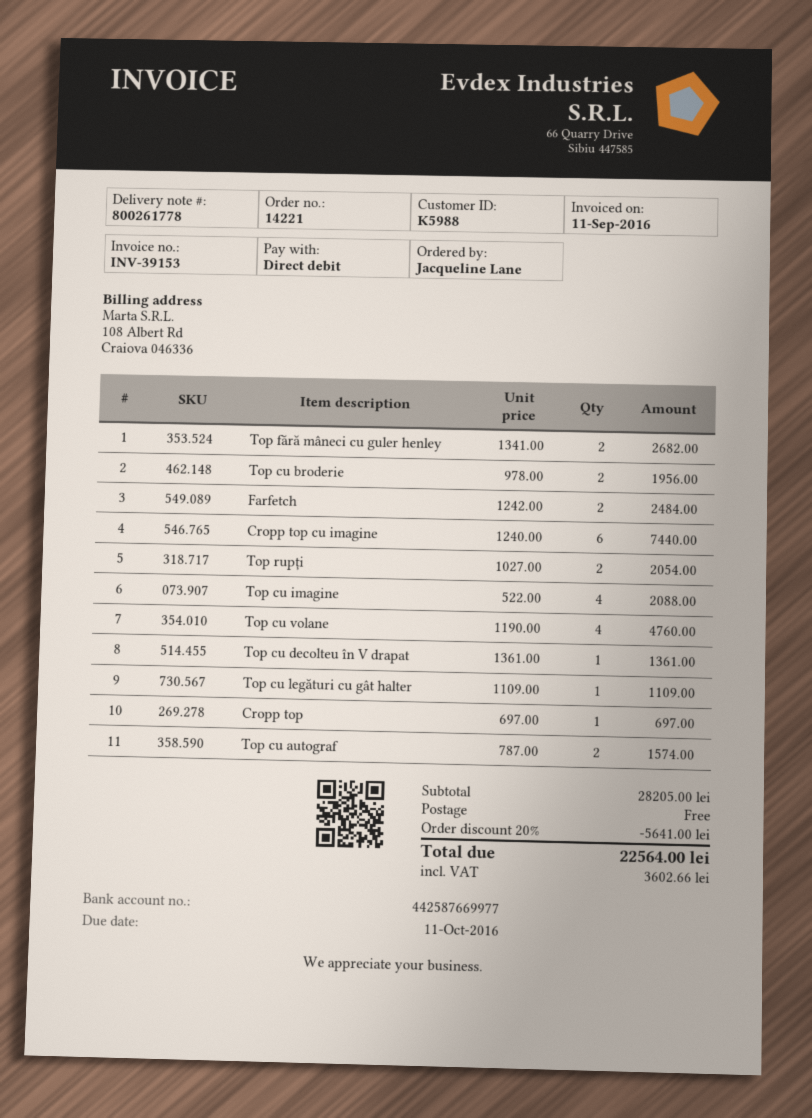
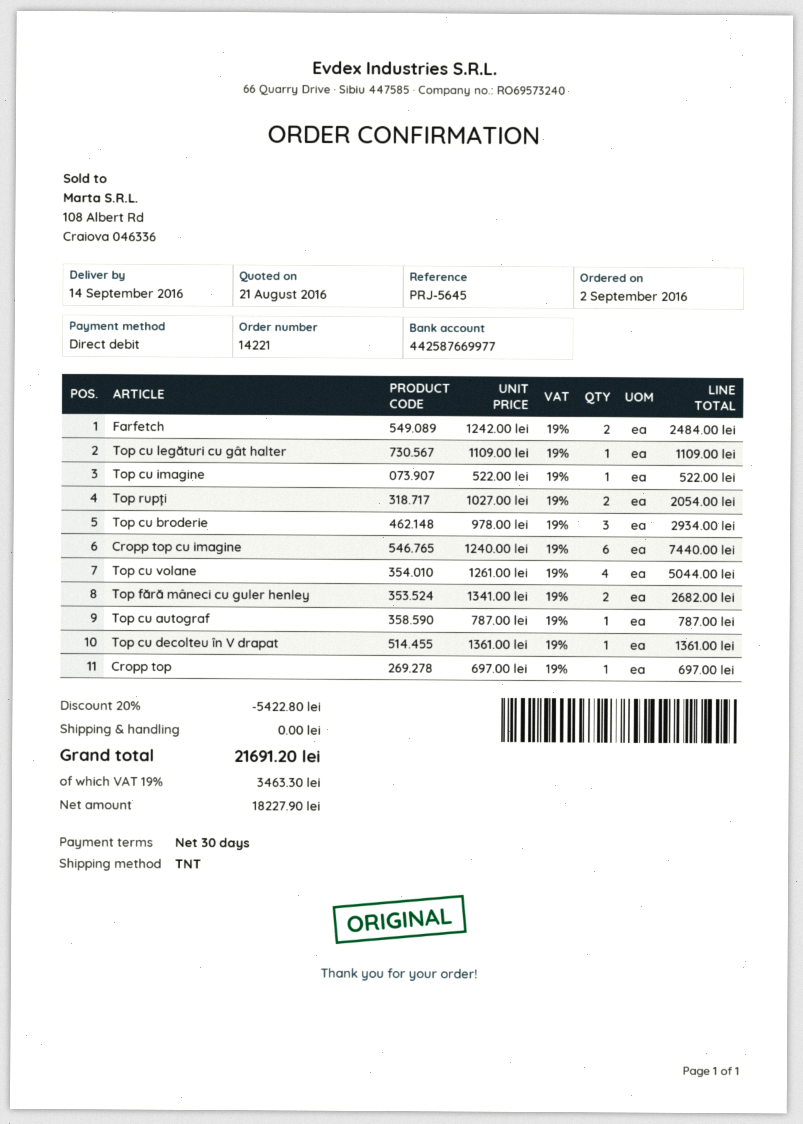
Top cu broderie: 2 x 978.00 = 1956.00 -> 3 x 978.00 = 2934.00
Top cu imagine: 4 x 522.00 = 2088.00 -> 1 x 522.00 = 522.00
Top cu volane: 4 x 1190.00 = 4760.00 -> 4 x 1261.00 = 5044.00
Top cu autograf: 2 x 787.00 = 1574.00 -> 1 x 787.00 = 787.00
discount: 20% = 5641.00 -> 20% = 5422.80
tax: 3602.66 -> 3463.30
total: 22564.00 -> 21691.20

